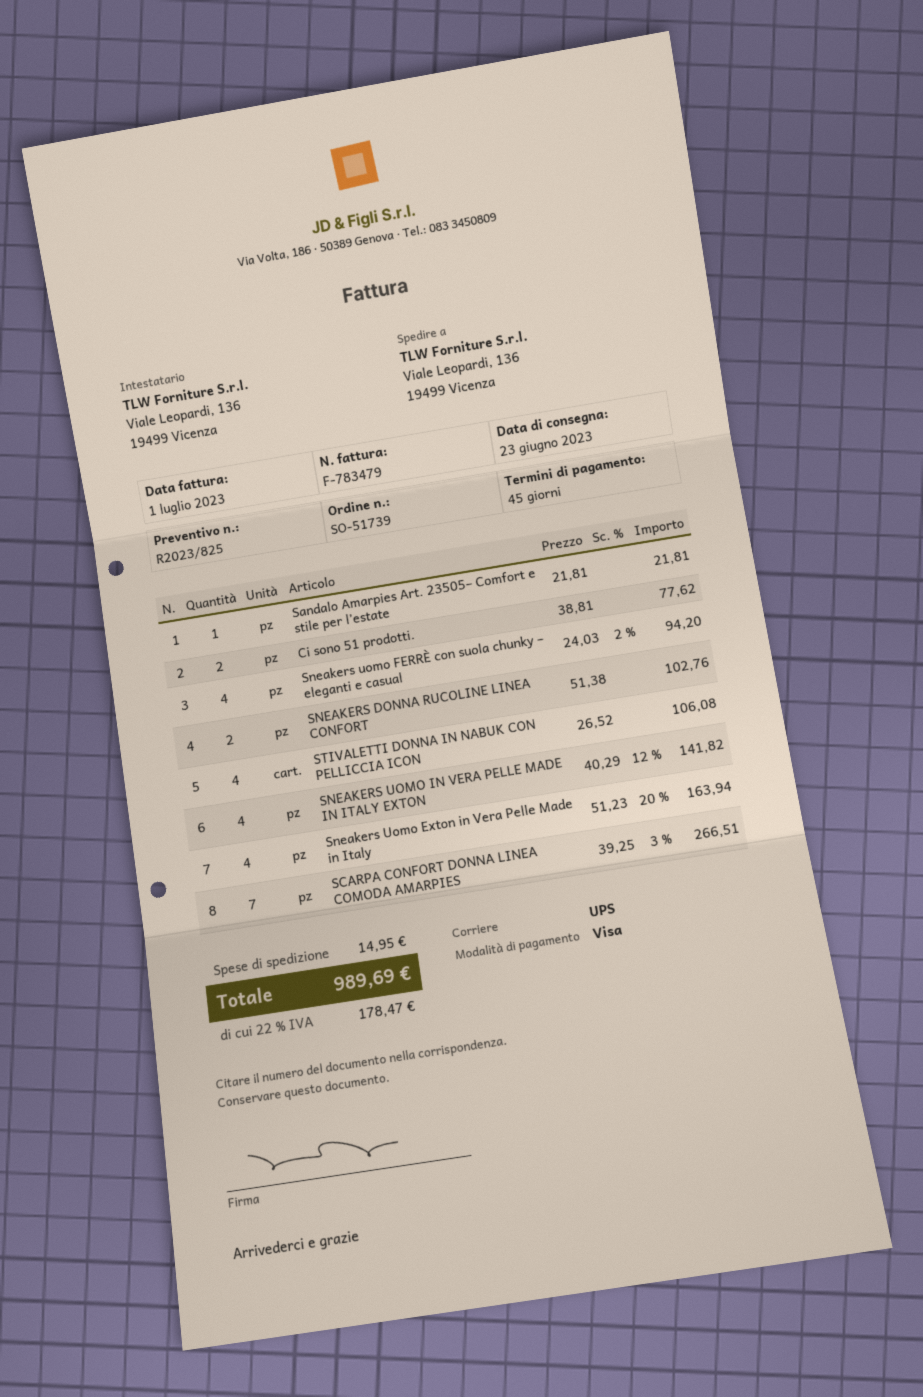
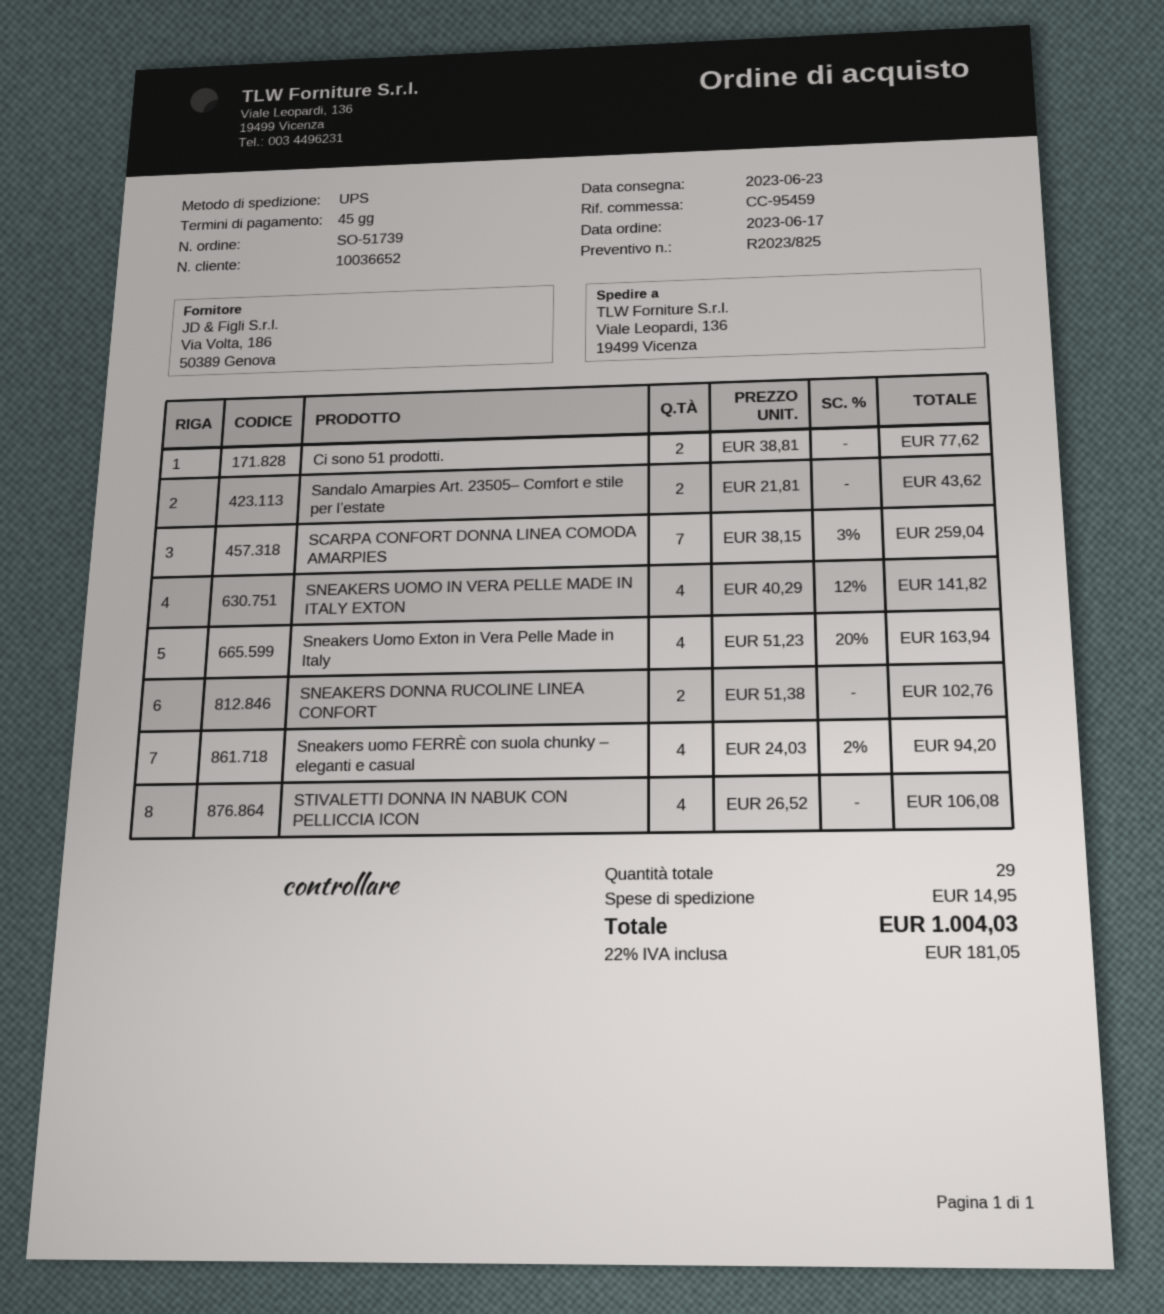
Sandalo Amarpies Art. 23505– Comfort e stile per l’estate: 1 x 21.81 = 21.81 -> 2 x 21.81 = 43.62
SCARPA CONFORT DONNA LINEA COMODA AMARPIES: 7 x 39.25 - 3% = 266.51 -> 7 x 38.15 - 3% = 259.04
tax: 22% = 178.47 -> 22% = 181.05
total: 989.69 -> 1004.03

